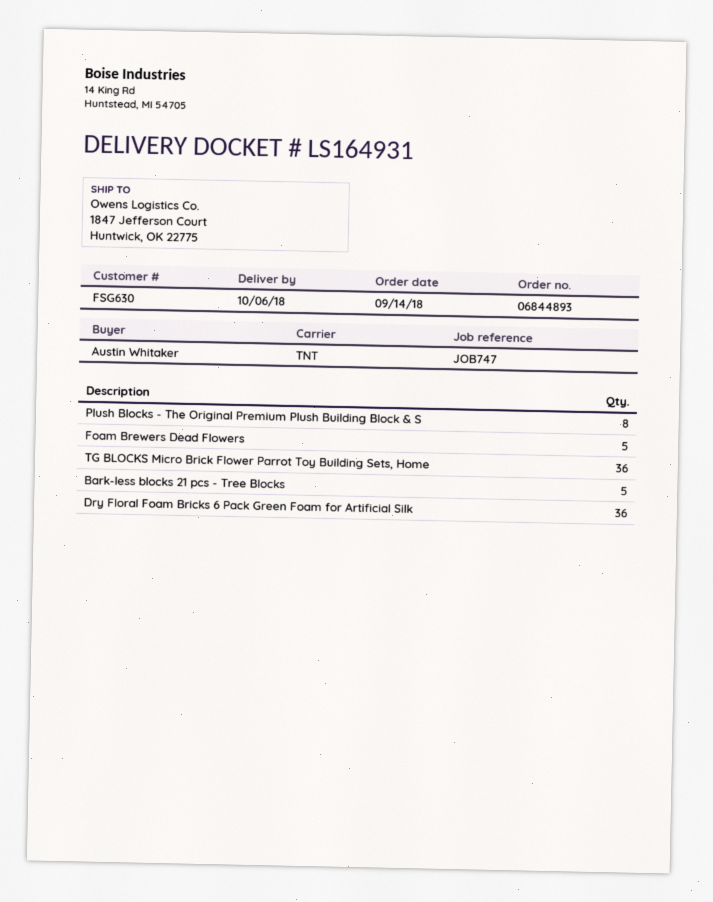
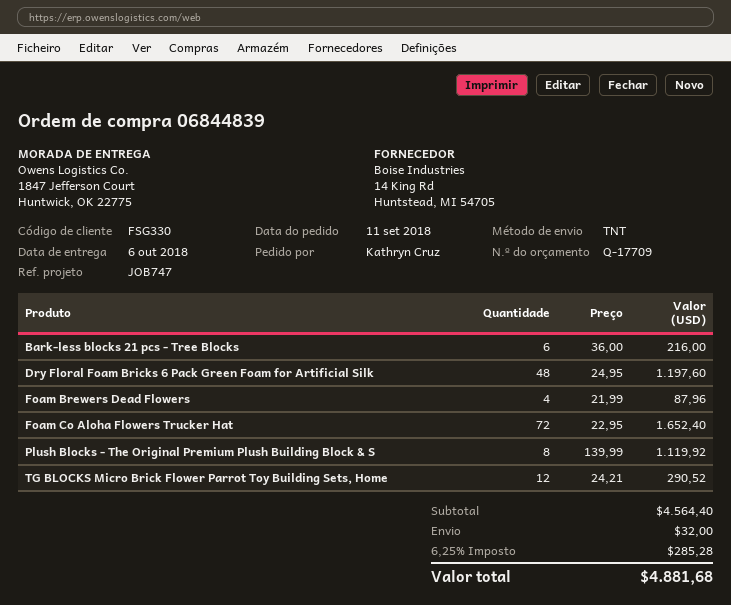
order number: 06844893 -> 06844839
order date: 2018-09-14 -> 2018-09-11
customer number: FSG630 -> FSG330
ordered by: Austin Whitaker -> Kathryn Cruz
Foam Brewers Dead Flowers: 5 -> 4
TG BLOCKS Micro Brick Flower Parrot Toy Building Sets, Home: 36 -> 12
Bark-less blocks 21 pcs - Tree Blocks: 5 -> 6
Dry Floral Foam Bricks 6 Pack Green Foam for Artificial Silk: 36 -> 48
Foam Co Aloha Flowers Trucker Hat: none -> 72

